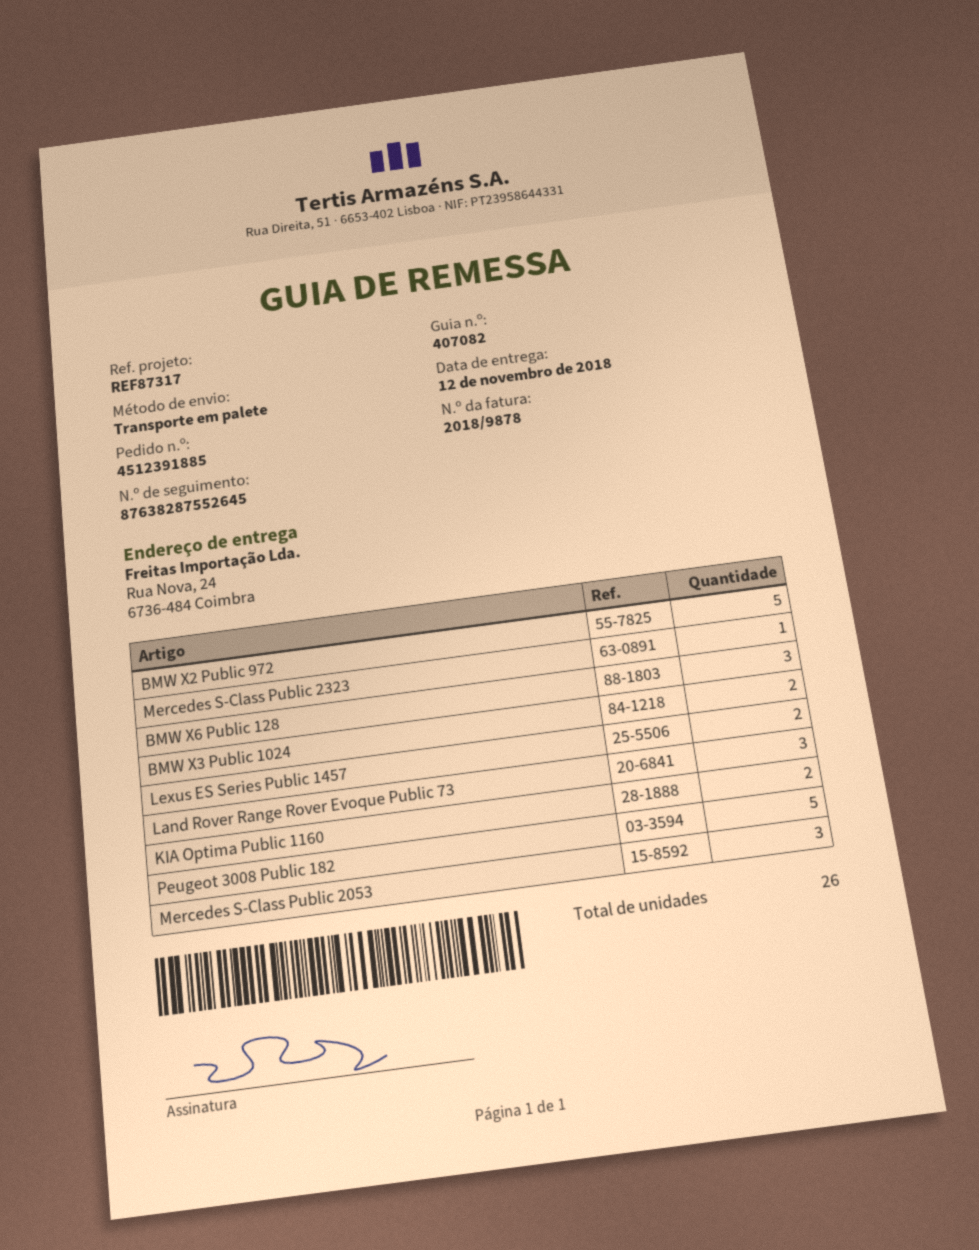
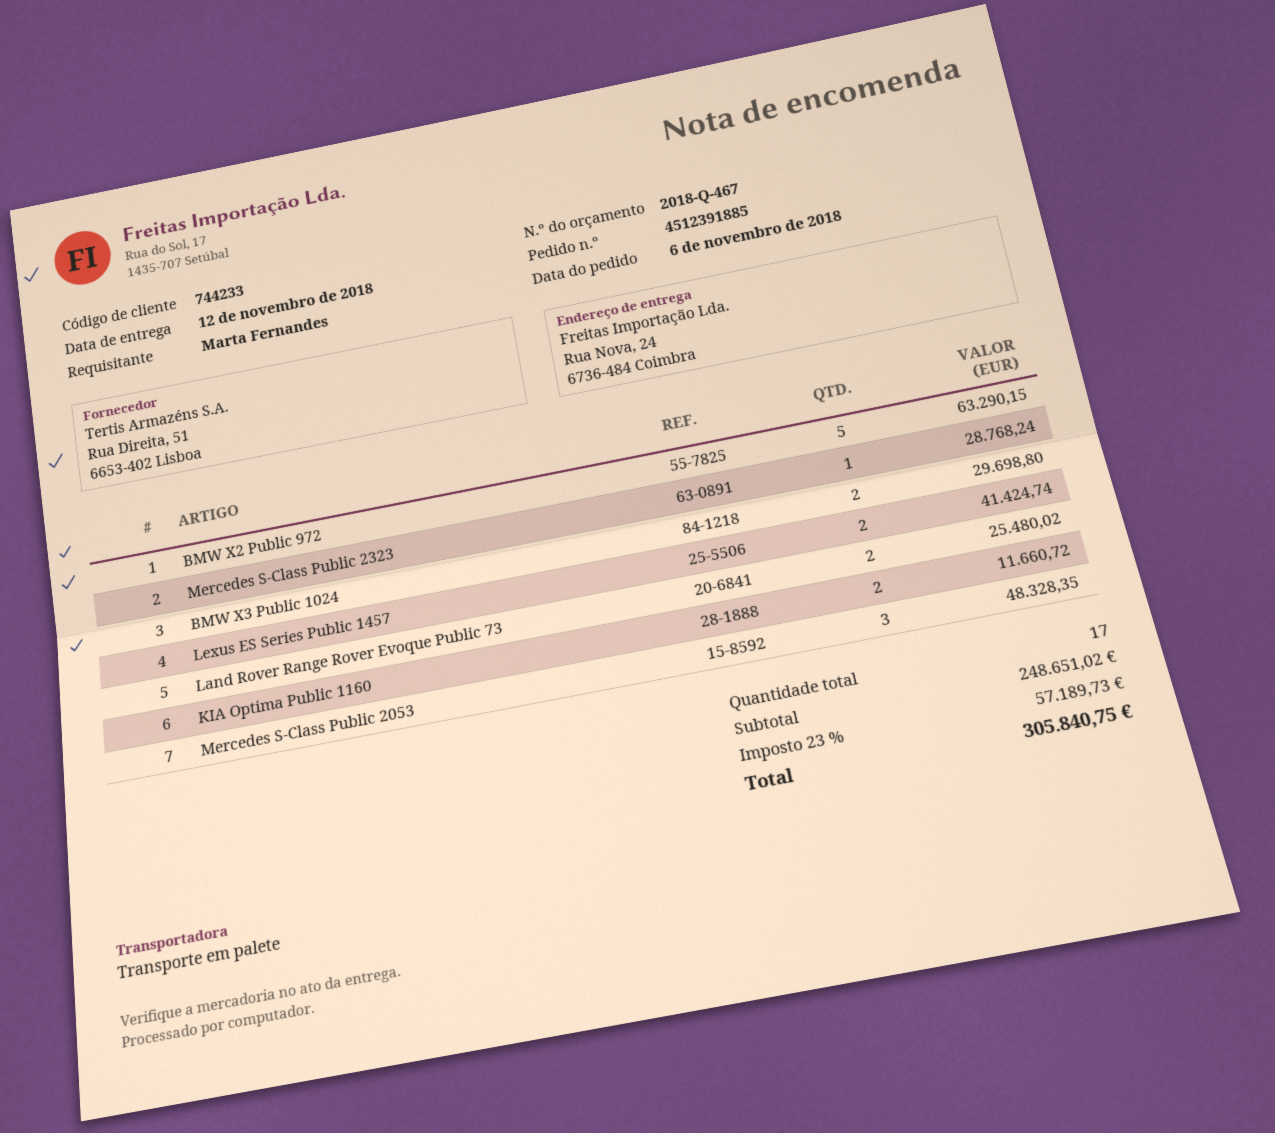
BMW X6 Public 128: 3 -> none
Land Rover Range Rover Evoque Public 73: 3 -> 2
Peugeot 3008 Public 182: 5 -> none
total quantity: 26 -> 17

